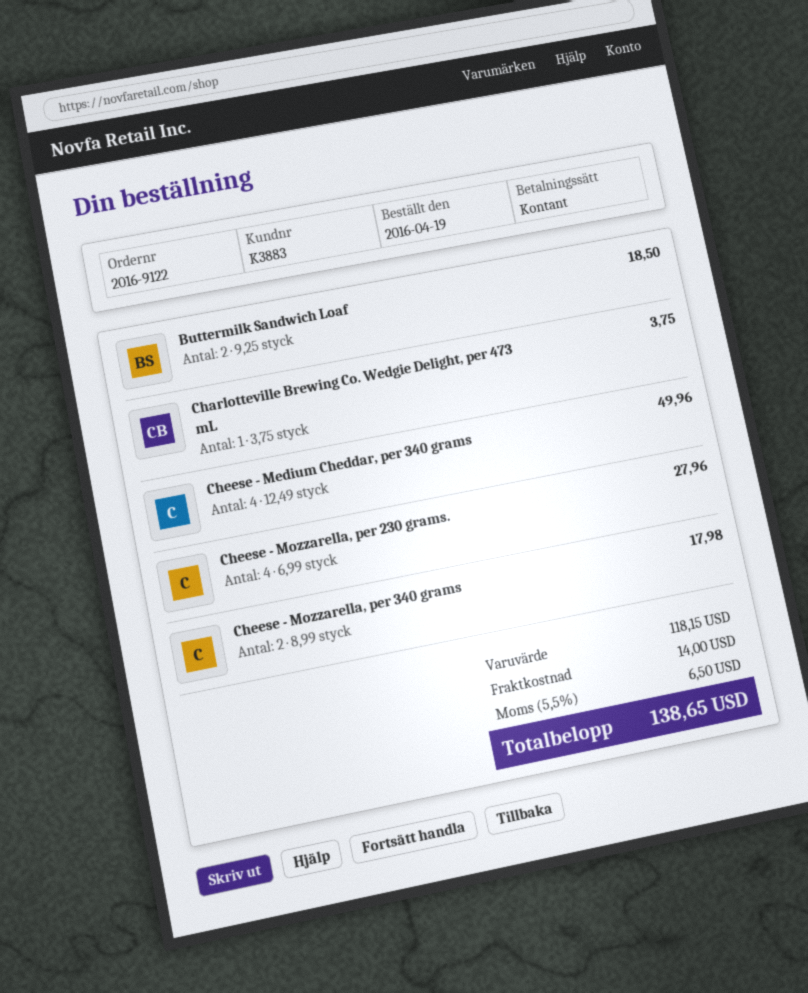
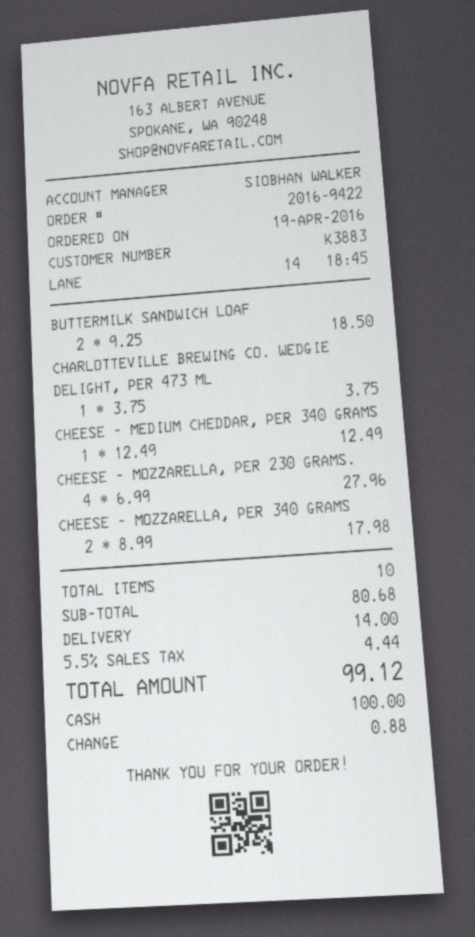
order number: 2016-9122 -> 2016-9422
Cheese - Medium Cheddar, per 340 grams: 4 x 12.49 = 49.96 -> 1 x 12.49 = 12.49
subtotal: 118.15 -> 80.68
tax: 5.5% = 6.50 -> 5.5% = 4.44
total: 138.65 -> 99.12

